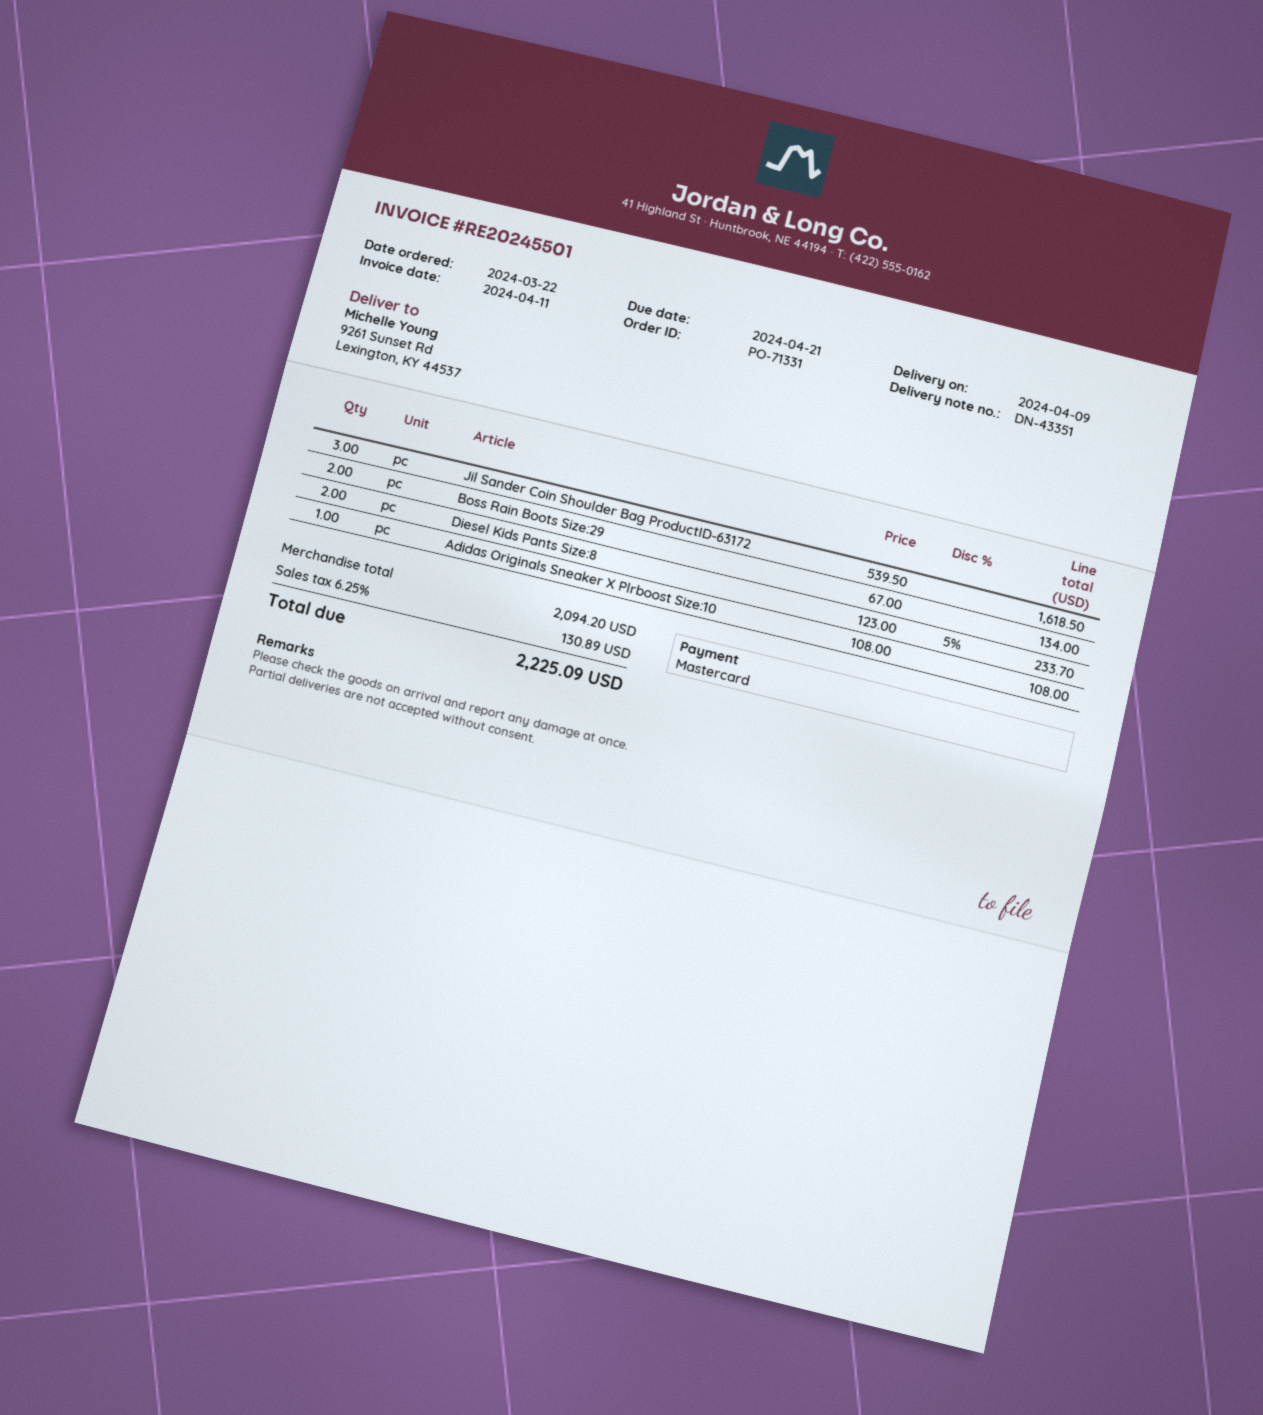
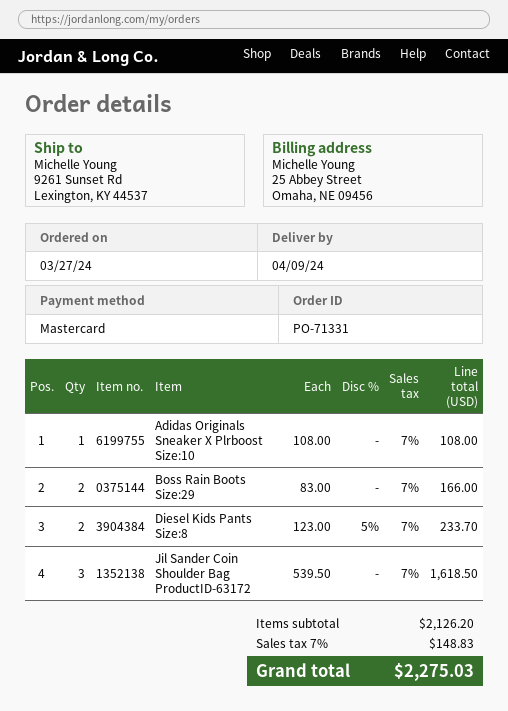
order date: 2024-03-22 -> 2024-03-27
Boss Rain Boots Size:29: 2 x 67.00 = 134.00 -> 2 x 83.00 = 166.00
subtotal: 2094.20 -> 2126.20
tax: 6.25% = 130.89 -> 7% = 148.83
total: 2225.09 -> 2275.03

